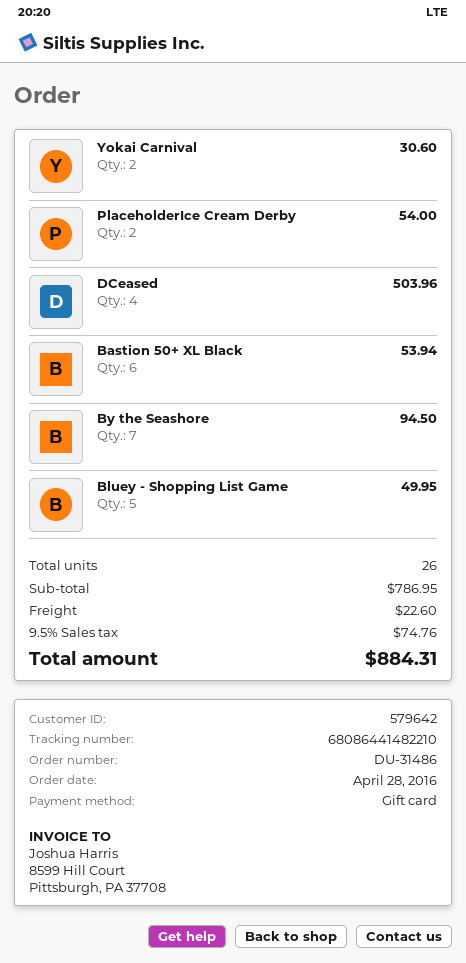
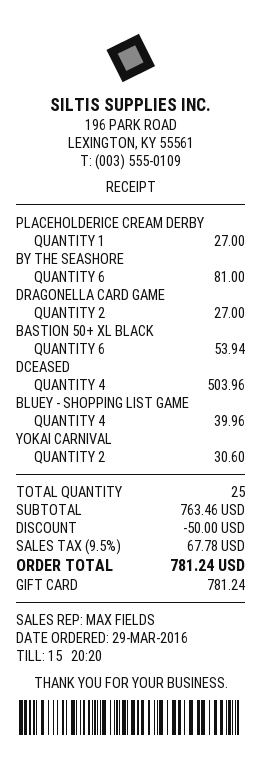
order date: 2016-04-28 -> 2016-03-29
PlaceholderIce Cream Derby: 2 for 54.00 -> 1 for 27.00
By the Seashore: 7 for 94.50 -> 6 for 81.00
Bluey - Shopping List Game: 5 for 49.95 -> 4 for 39.96
DRAGONELLA CARD GAME: none -> 2 for 27.00
total quantity: 26 -> 25
subtotal: 786.95 -> 763.46
discount: none -> 50.00
shipping: 22.60 -> none
tax: 9.5% = 74.76 -> 9.5% = 67.78
total: 884.31 -> 781.24

